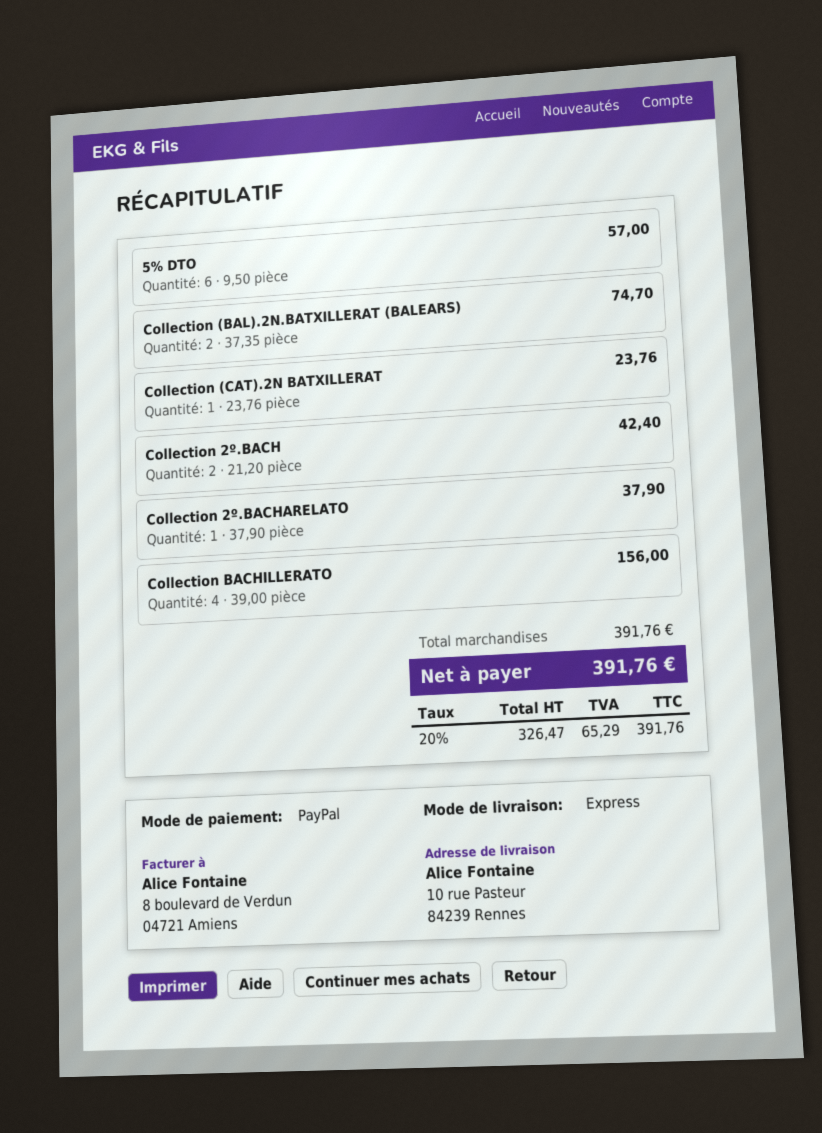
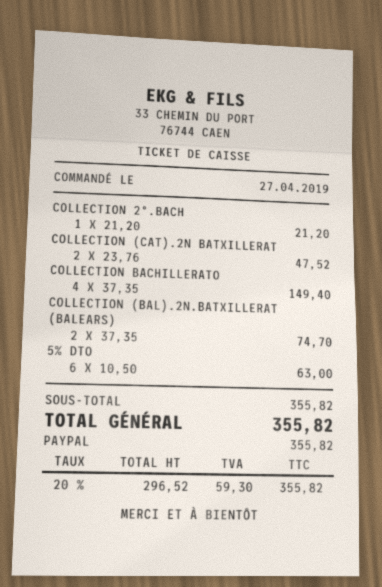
5% DTO: 6 x 9.50 = 57.00 -> 6 x 10.50 = 63.00
Collection (CAT).2N BATXILLERAT: 1 x 23.76 = 23.76 -> 2 x 23.76 = 47.52
Collection 2º.BACH: 2 x 21.20 = 42.40 -> 1 x 21.20 = 21.20
Collection 2º.BACHARELATO: 1 x 37.90 = 37.90 -> none
Collection BACHILLERATO: 4 x 39.00 = 156.00 -> 4 x 37.35 = 149.40
subtotal: 391.76 -> 355.82
net: 326.47 -> 296.52
tax: 20% = 65.29 -> 20% = 59.30
total: 391.76 -> 355.82

